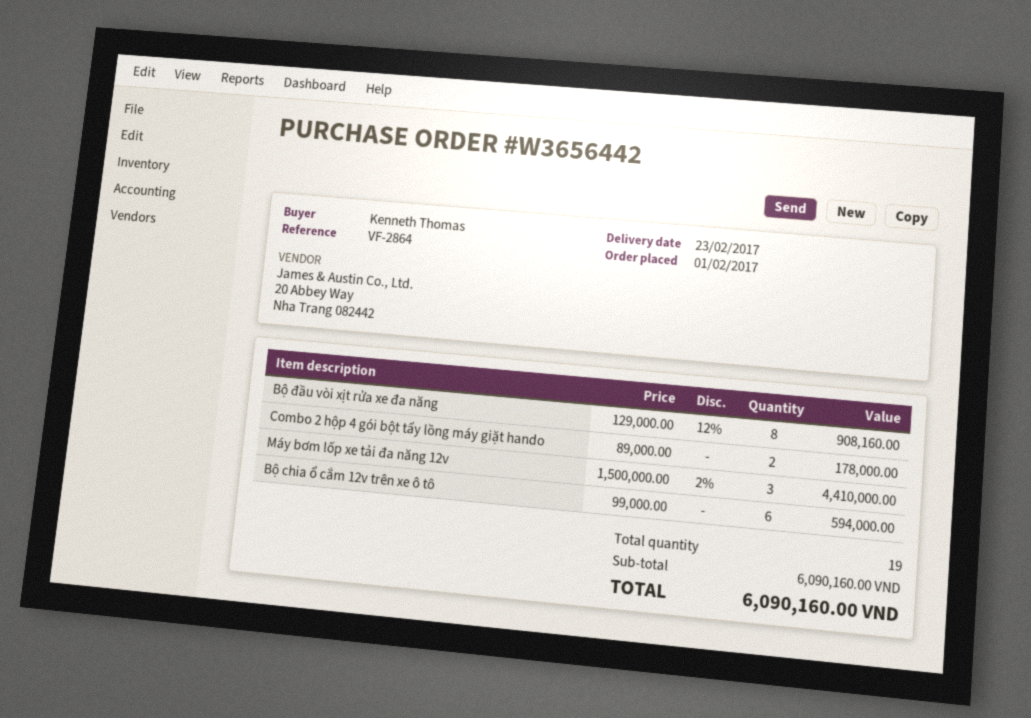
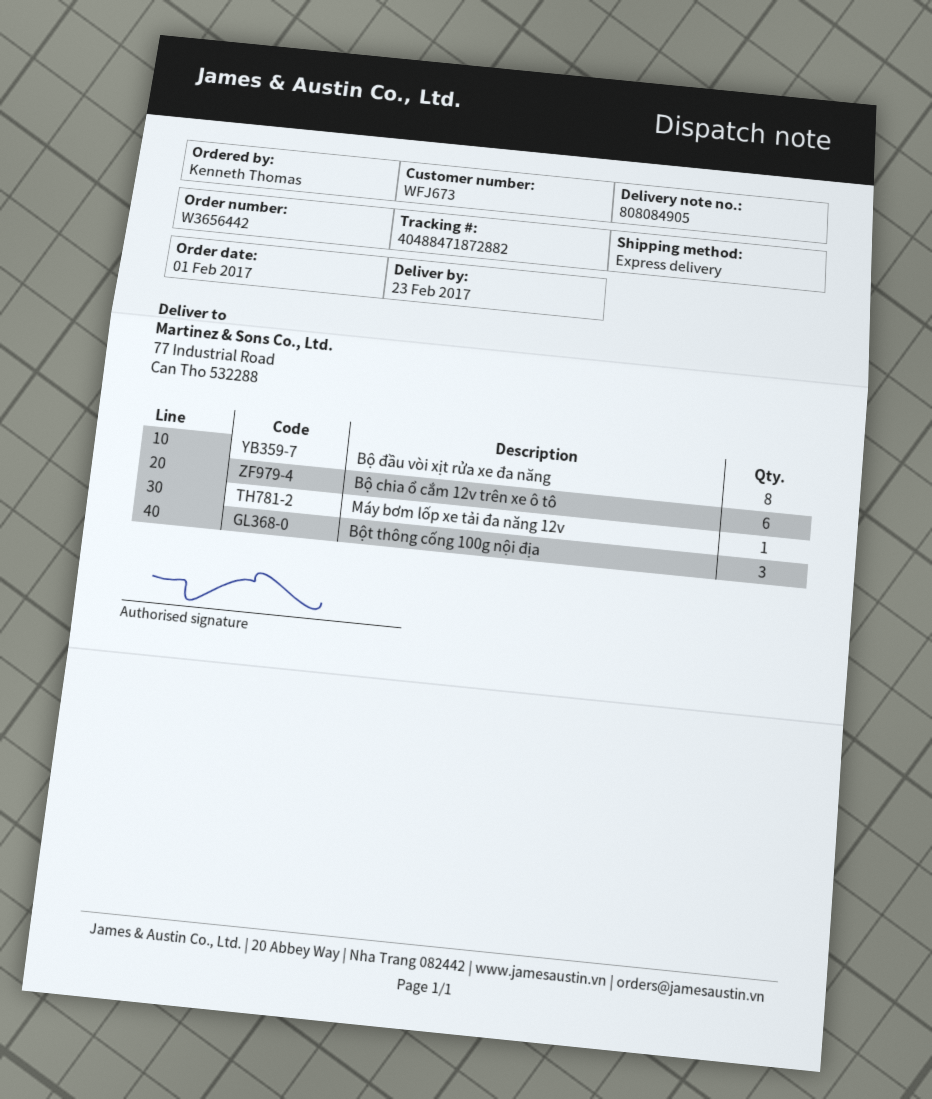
Combo 2 hộp 4 gói bột tẩy lồng máy giặt hando: 2 -> none
Máy bơm lốp xe tải đa năng 12v: 3 -> 1
Bột thông cống 100g nội địa: none -> 3

